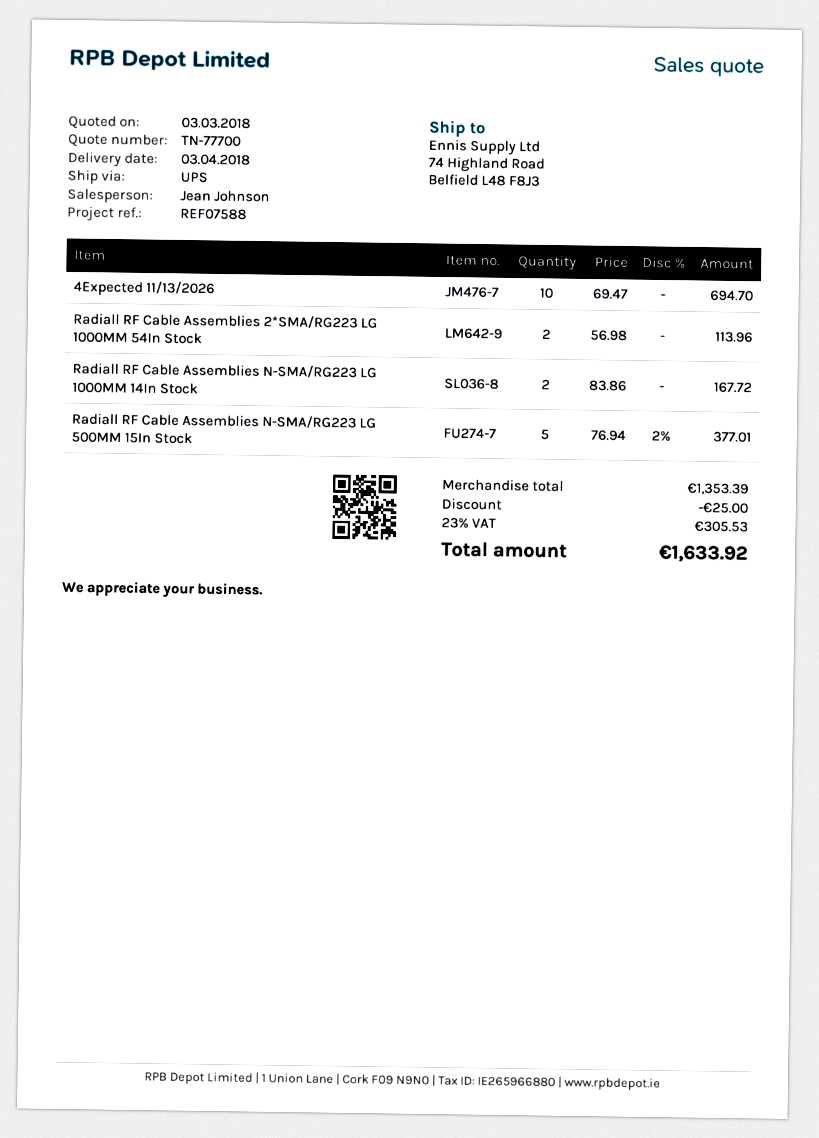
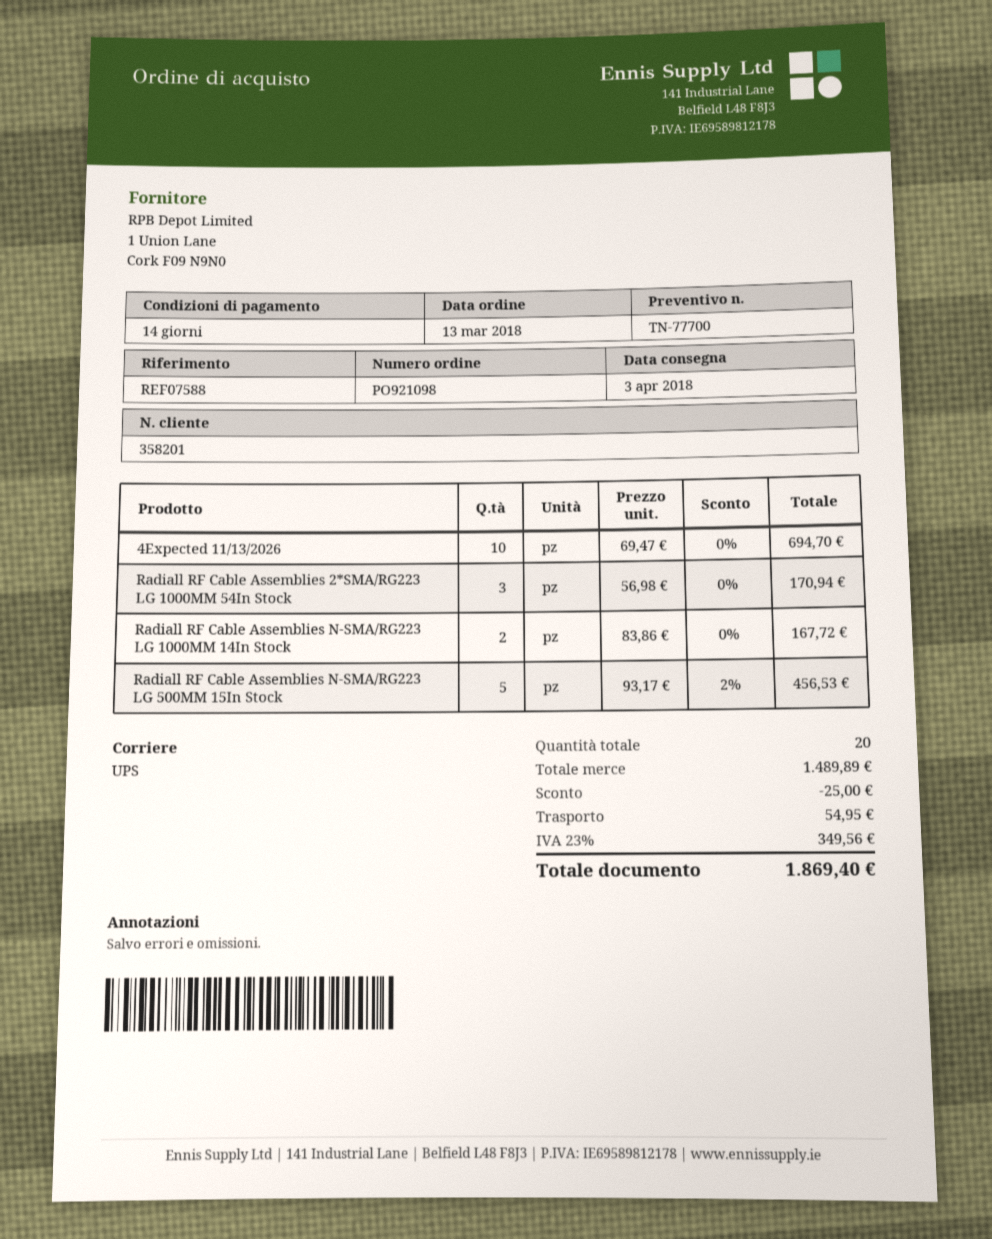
Radiall RF Cable Assemblies 2*SMA/RG223 LG 1000MM 54In Stock: 2 x 56.98 = 113.96 -> 3 x 56.98 = 170.94
Radiall RF Cable Assemblies N-SMA/RG223 LG 500MM 15In Stock: 5 x 76.94 - 2% = 377.01 -> 5 x 93.17 - 2% = 456.53
subtotal: 1353.39 -> 1489.89
shipping: none -> 54.95
tax: 23% = 305.53 -> 23% = 349.56
total: 1633.92 -> 1869.40

